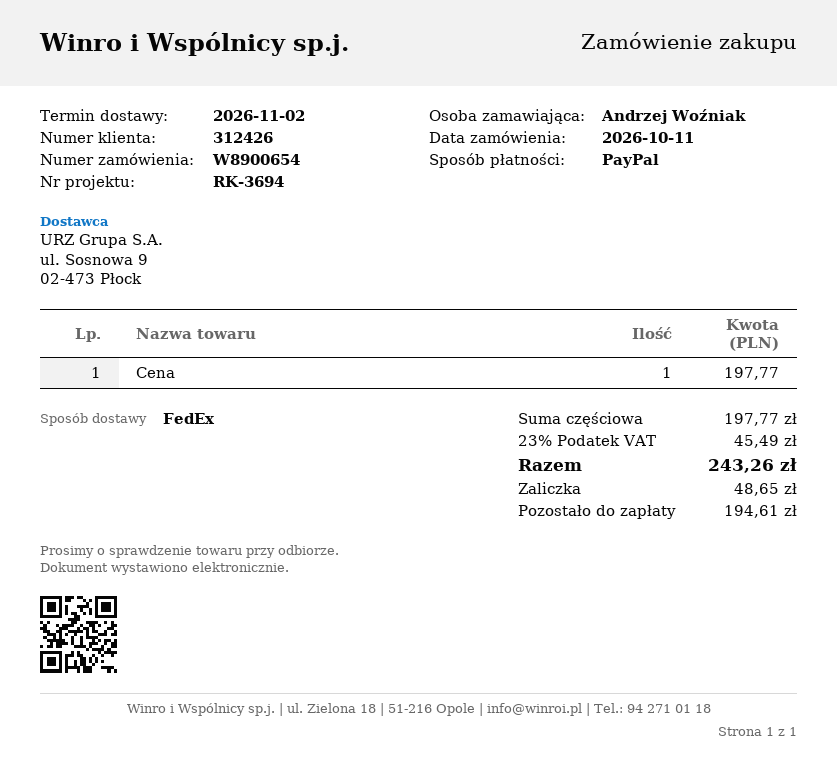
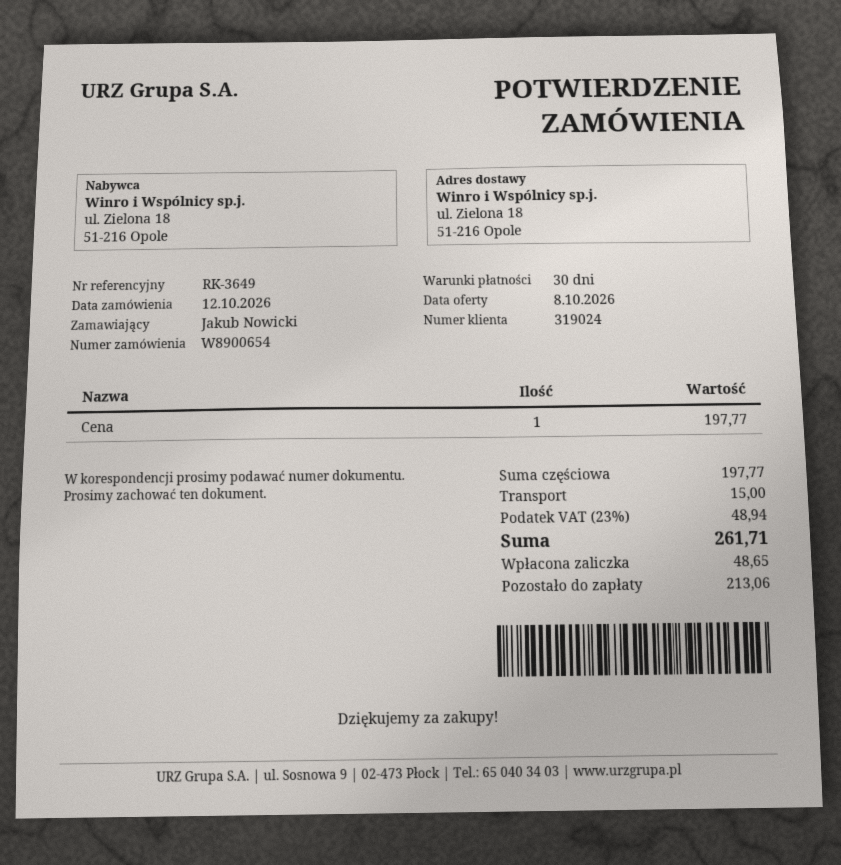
order date: 2026-10-11 -> 2026-10-12
customer number: 312426 -> 319024
reference: RK-3694 -> RK-3649
ordered by: Andrzej Woźniak -> Jakub Nowicki
shipping: none -> 15.00
tax: 23% = 45.49 -> 23% = 48.94
total: 243.26 -> 261.71
balance: 194.61 -> 213.06

